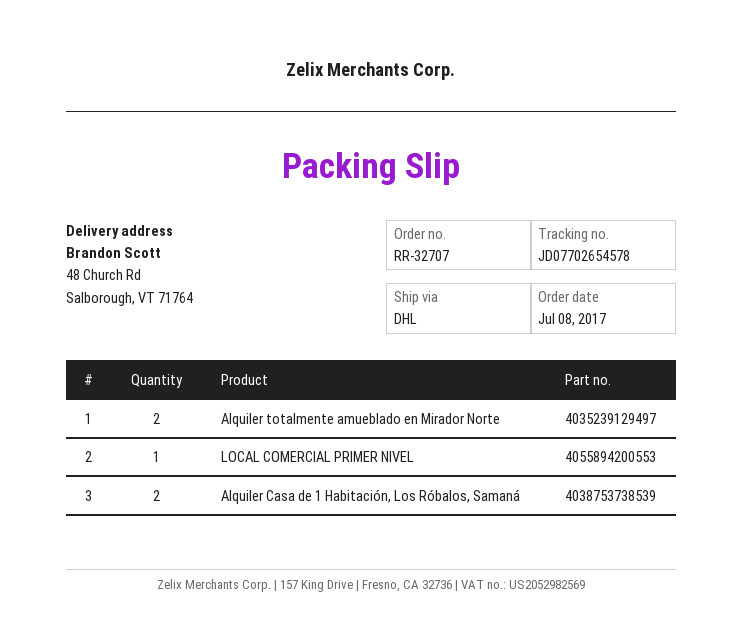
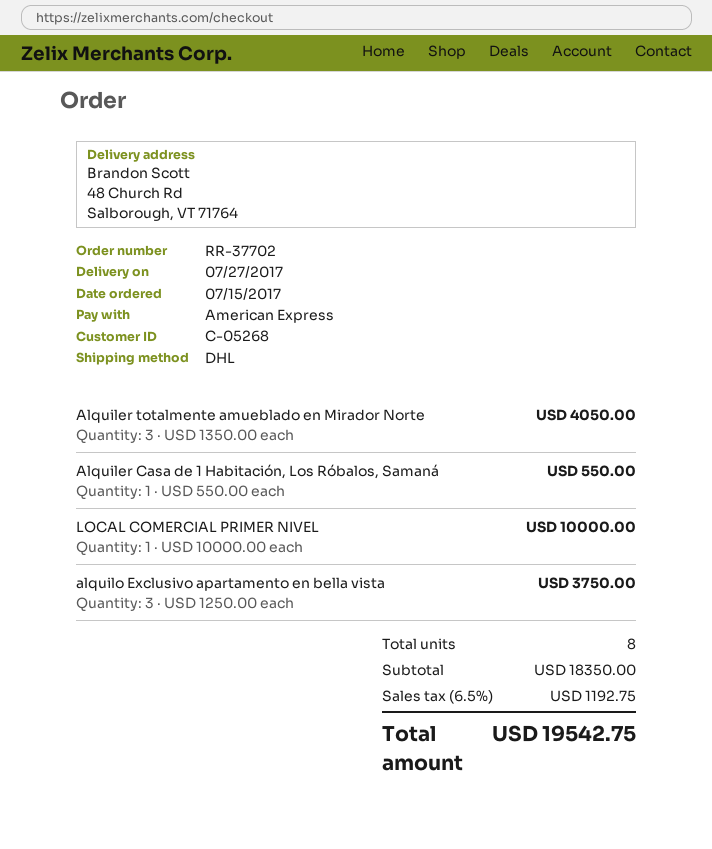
order number: RR-32707 -> RR-37702
order date: 2017-07-08 -> 2017-07-15
Alquiler totalmente amueblado en Mirador Norte: 2 -> 3
Alquiler Casa de 1 Habitación, Los Róbalos, Samaná: 2 -> 1
alquilo Exclusivo apartamento en bella vista: none -> 3

